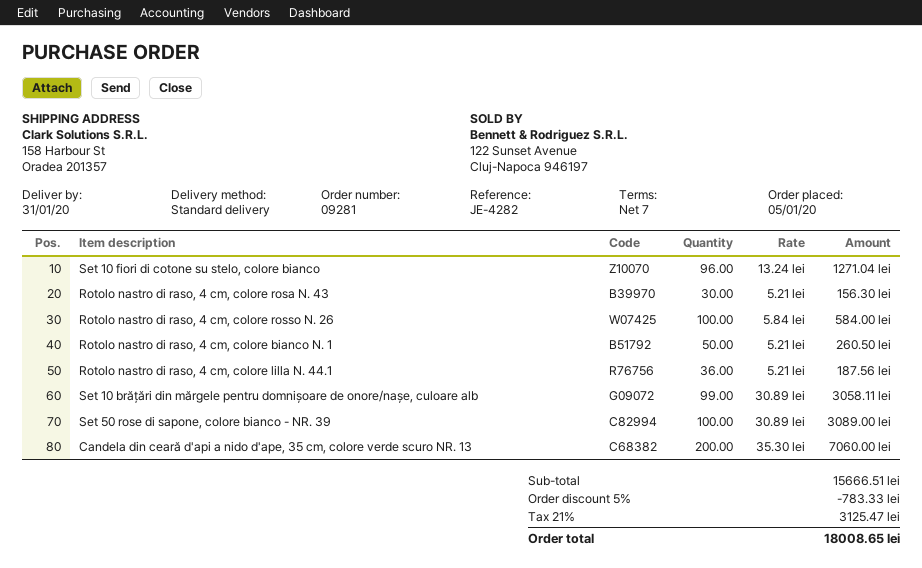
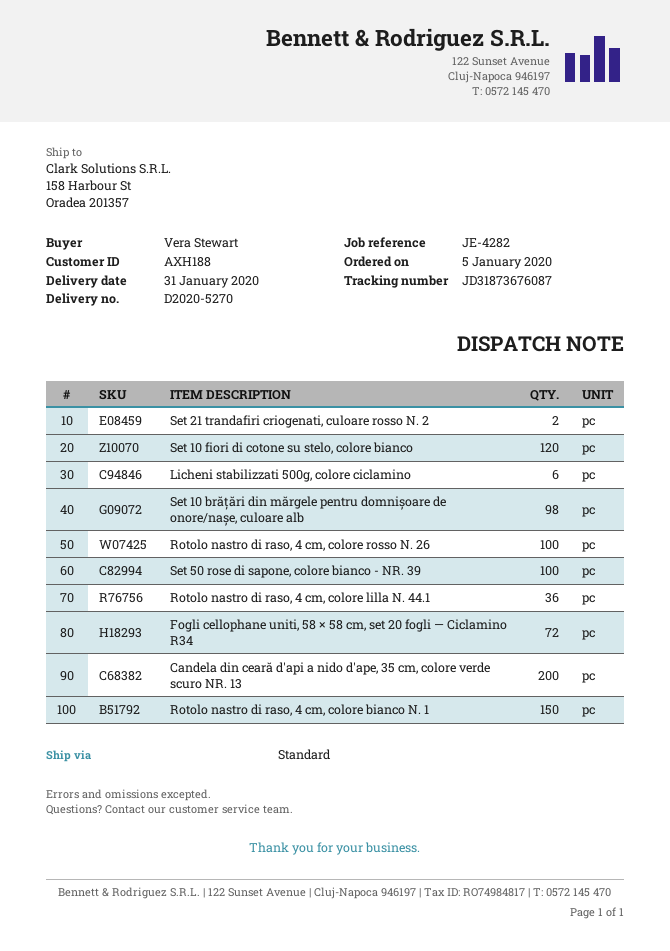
Set 10 fiori di cotone su stelo, colore bianco: 96 -> 120
Rotolo nastro di raso, 4 cm, colore rosa N. 43: 30 -> none
Rotolo nastro di raso, 4 cm, colore bianco N. 1: 50 -> 150
Set 10 brățări din mărgele pentru domnișoare de onore/nașe, culoare alb: 99 -> 98
Set 21 trandafiri criogenati, culoare rosso N. 2: none -> 2
Licheni stabilizzati 500g, colore ciclamino: none -> 6
Fogli cellophane uniti, 58 × 58 cm, set 20 fogli — Ciclamino R34: none -> 72

